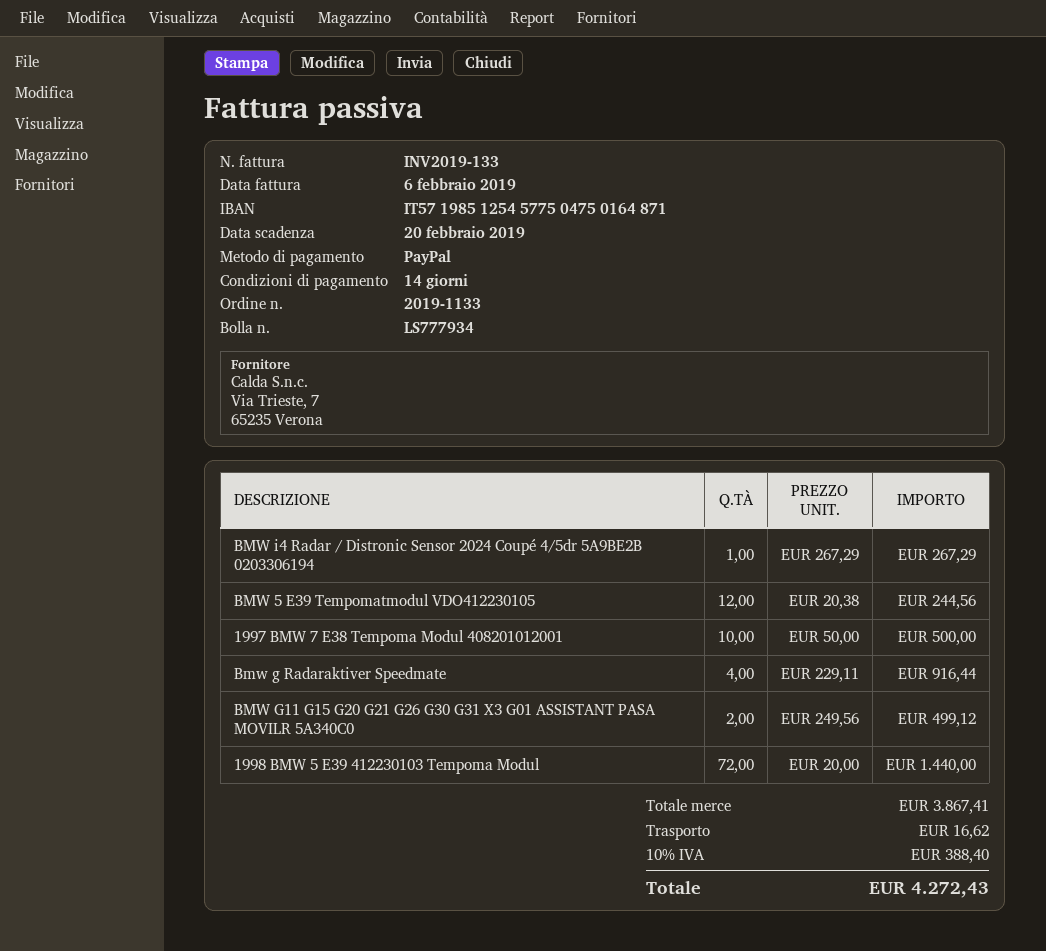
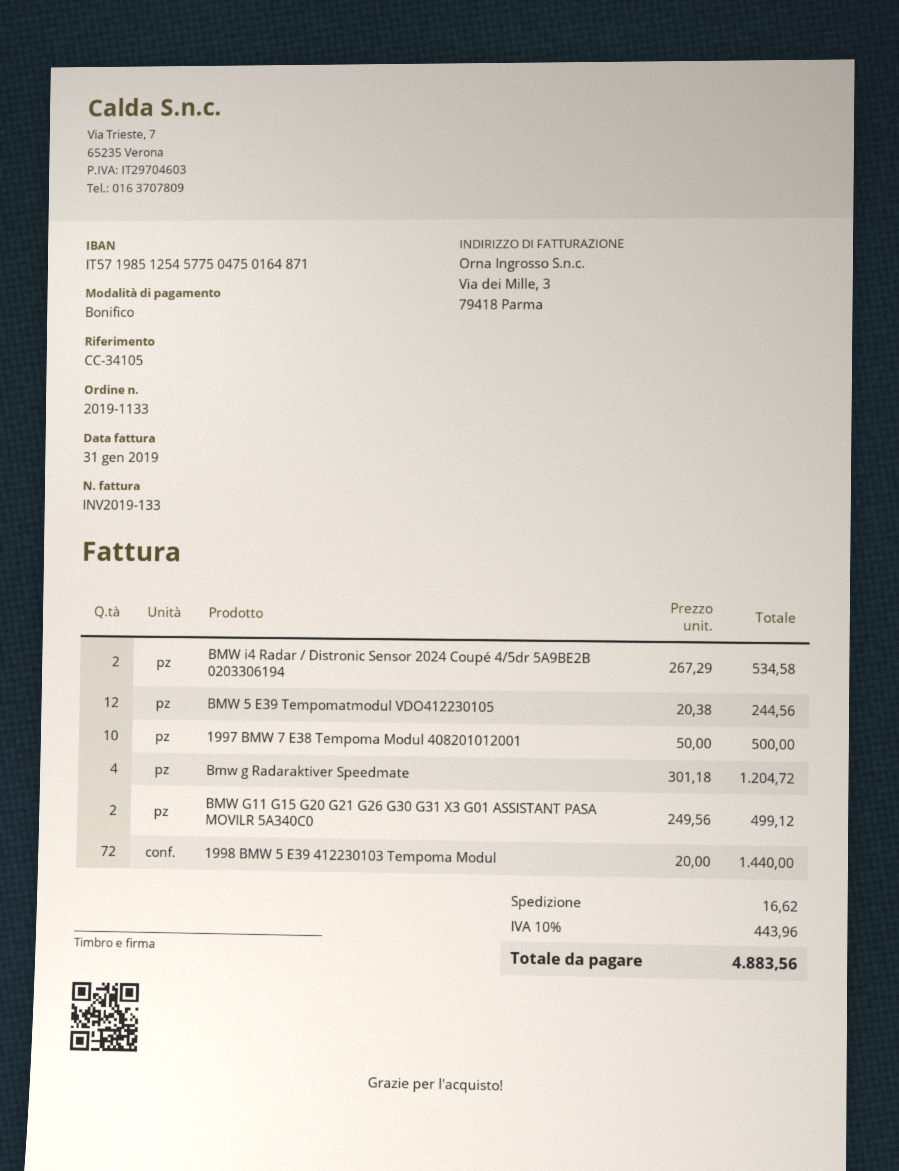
invoice date: 2019-02-06 -> 2019-01-31
payment method: PayPal -> bank transfer
BMW i4 Radar / Distronic Sensor 2024 Coupé 4/5dr 5A9BE2B 0203306194: 1 x 267.29 = 267.29 -> 2 x 267.29 = 534.58
Bmw g Radaraktiver Speedmate: 4 x 229.11 = 916.44 -> 4 x 301.18 = 1204.72
tax: 10% = 388.40 -> 10% = 443.96
total: 4272.43 -> 4883.56

